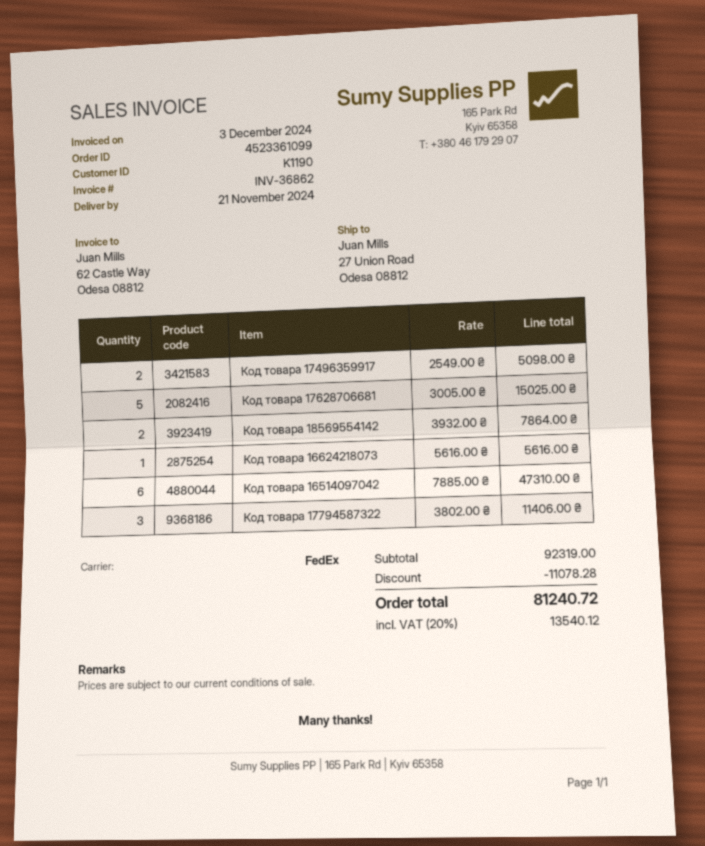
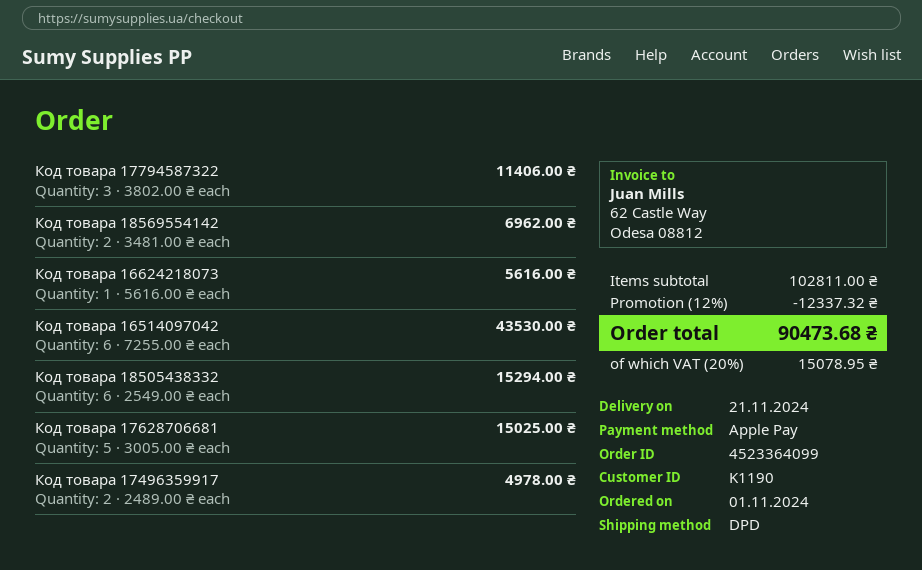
order number: 4523361099 -> 4523364099
shipping method: FedEx -> DPD
Код товара 17496359917: 2 x 2549.00 = 5098.00 -> 2 x 2489.00 = 4978.00
Код товара 18569554142: 2 x 3932.00 = 7864.00 -> 2 x 3481.00 = 6962.00
Код товара 16514097042: 6 x 7885.00 = 47310.00 -> 6 x 7255.00 = 43530.00
Код товара 18505438332: none -> 6 x 2549.00 = 15294.00
subtotal: 92319.00 -> 102811.00
discount: 11078.28 -> 12337.32
tax: 20% = 13540.12 -> 20% = 15078.95
total: 81240.72 -> 90473.68

